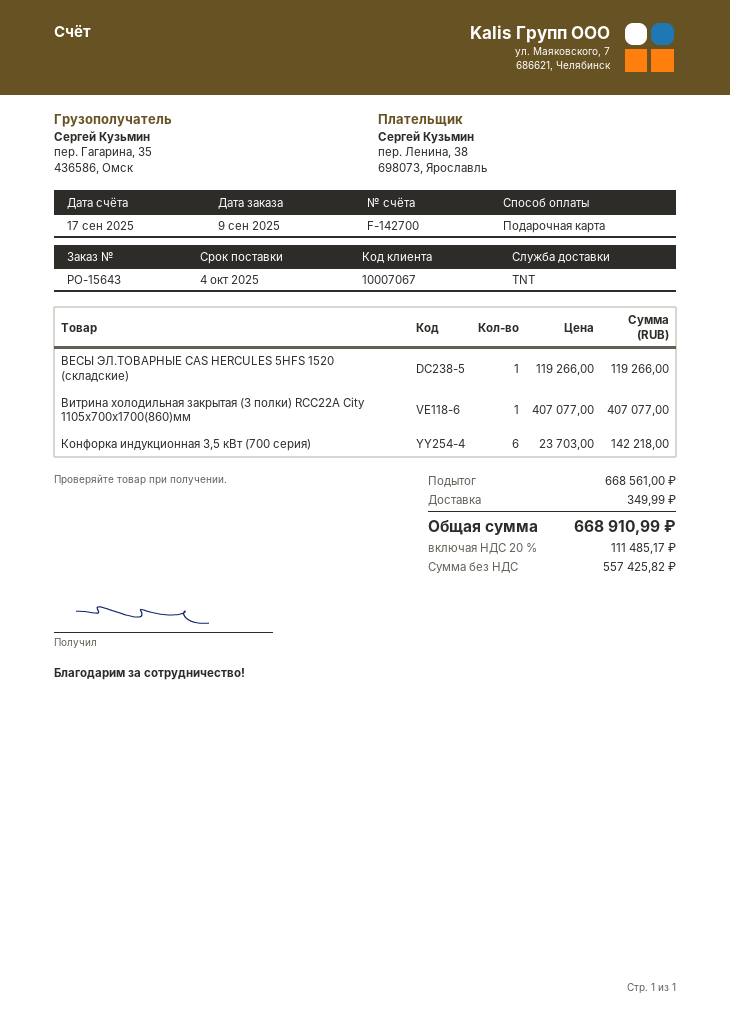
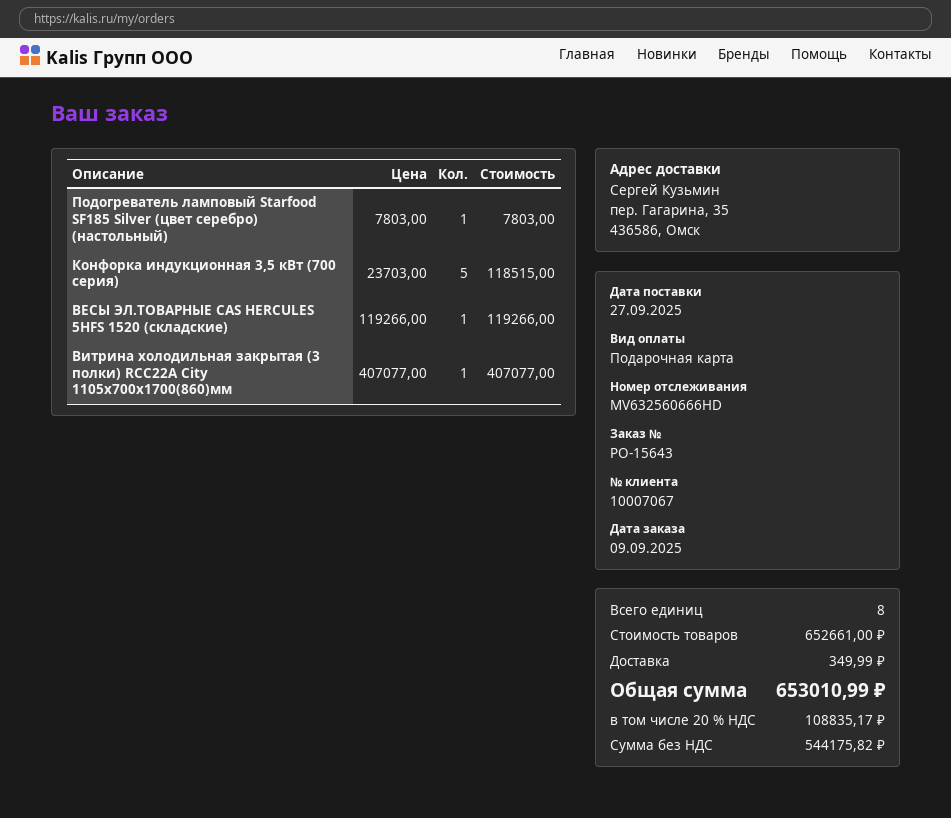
delivery date: 2025-10-04 -> 2025-09-27
Конфорка индукционная 3,5 кВт (700 серия): 6 x 23703.00 = 142218.00 -> 5 x 23703.00 = 118515.00
Подогреватель ламповый Starfood SF185 Silver (цвет серебро) (настольный): none -> 1 x 7803.00 = 7803.00
subtotal: 668561.00 -> 652661.00
net: 557425.82 -> 544175.82
tax: 20% = 111485.17 -> 20% = 108835.17
total: 668910.99 -> 653010.99

